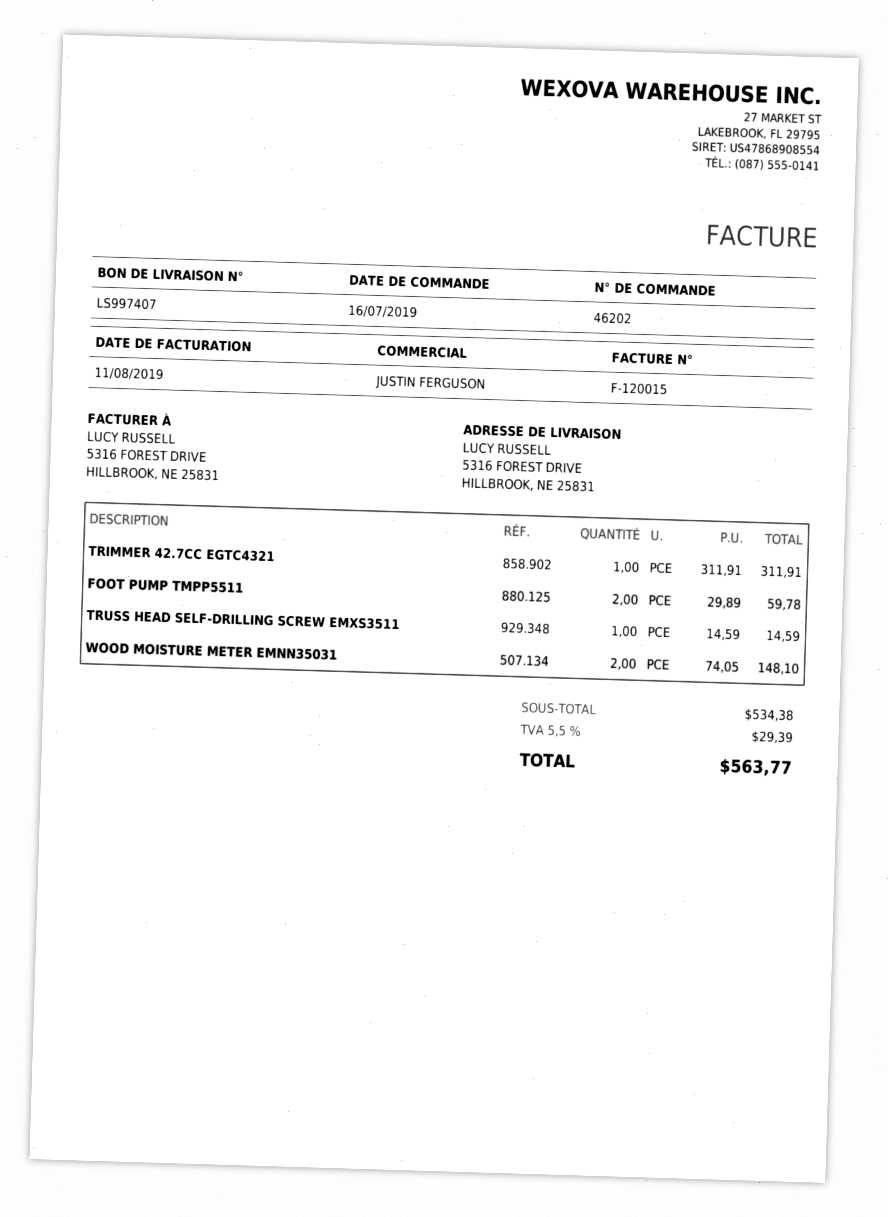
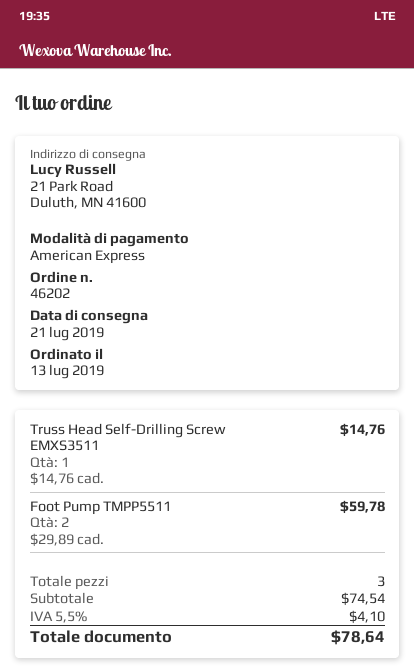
order date: 2019-07-16 -> 2019-07-13
ship to: 5316 FOREST DRIVE, HILLBROOK, NE 25831 -> 21 Park Road, Duluth, MN 41600
TRIMMER 42.7CC EGTC4321: 1 x 311.91 = 311.91 -> none
TRUSS HEAD SELF-DRILLING SCREW EMXS3511: 1 x 14.59 = 14.59 -> 1 x 14.76 = 14.76
WOOD MOISTURE METER EMNN35031: 2 x 74.05 = 148.10 -> none
subtotal: 534.38 -> 74.54
tax: 5.5% = 29.39 -> 5.5% = 4.10
total: 563.77 -> 78.64

